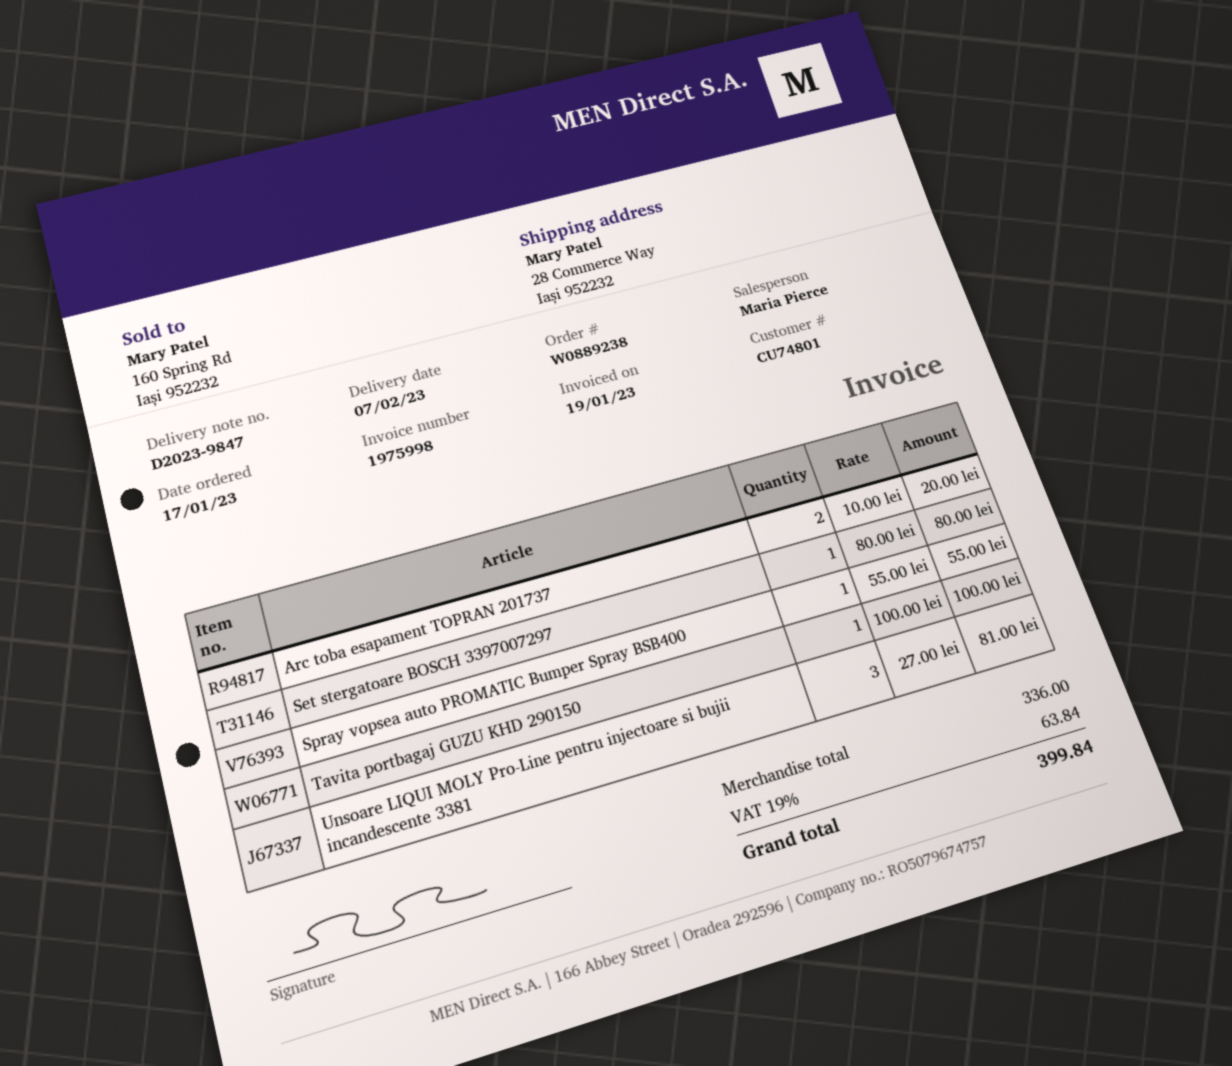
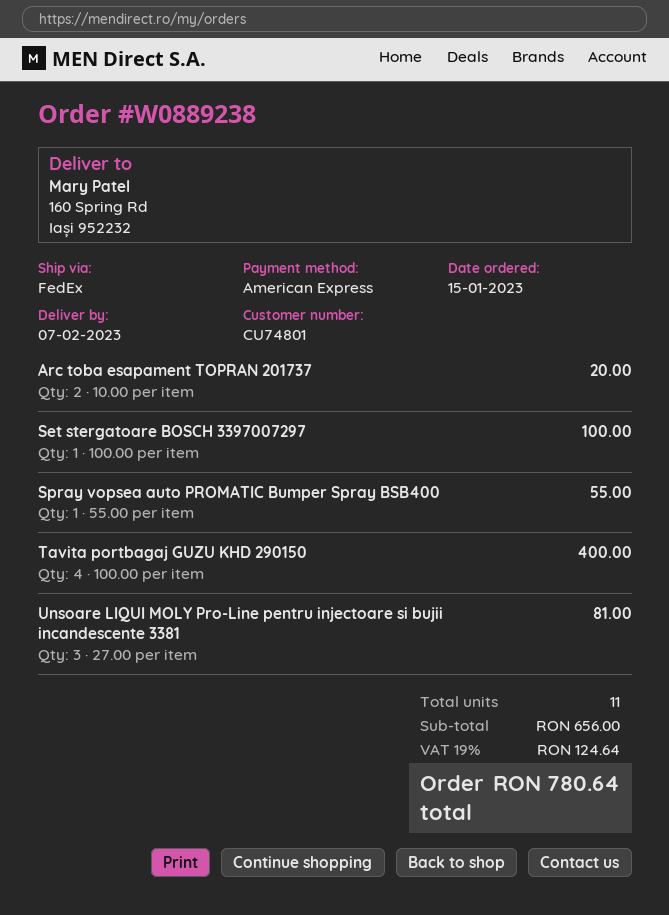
order date: 2023-01-17 -> 2023-01-15
ship to: 28 Commerce Way, Iași 952232 -> 160 Spring Rd, Iași 952232
Set stergatoare BOSCH 3397007297: 1 x 80.00 = 80.00 -> 1 x 100.00 = 100.00
Tavita portbagaj GUZU KHD 290150: 1 x 100.00 = 100.00 -> 4 x 100.00 = 400.00
subtotal: 336.00 -> 656.00
tax: 19% = 63.84 -> 19% = 124.64
total: 399.84 -> 780.64

